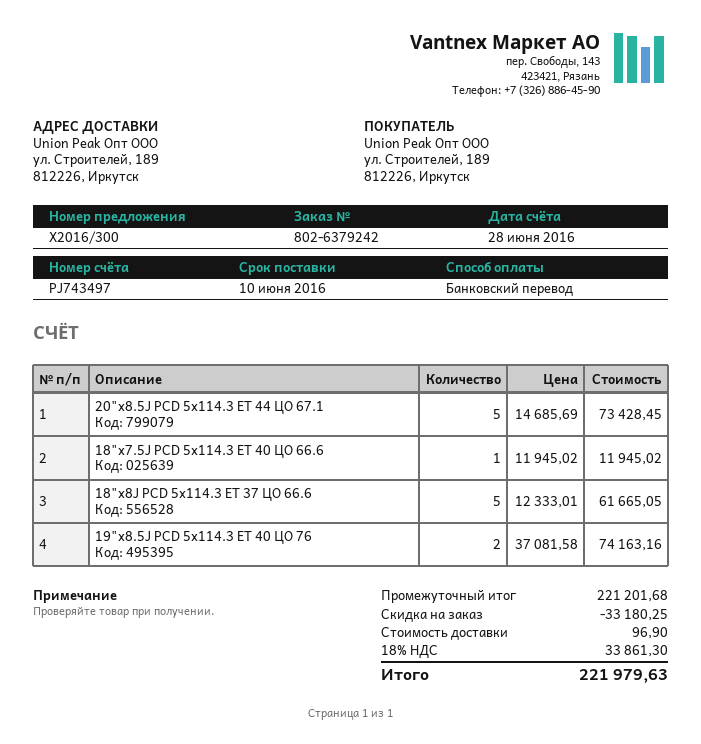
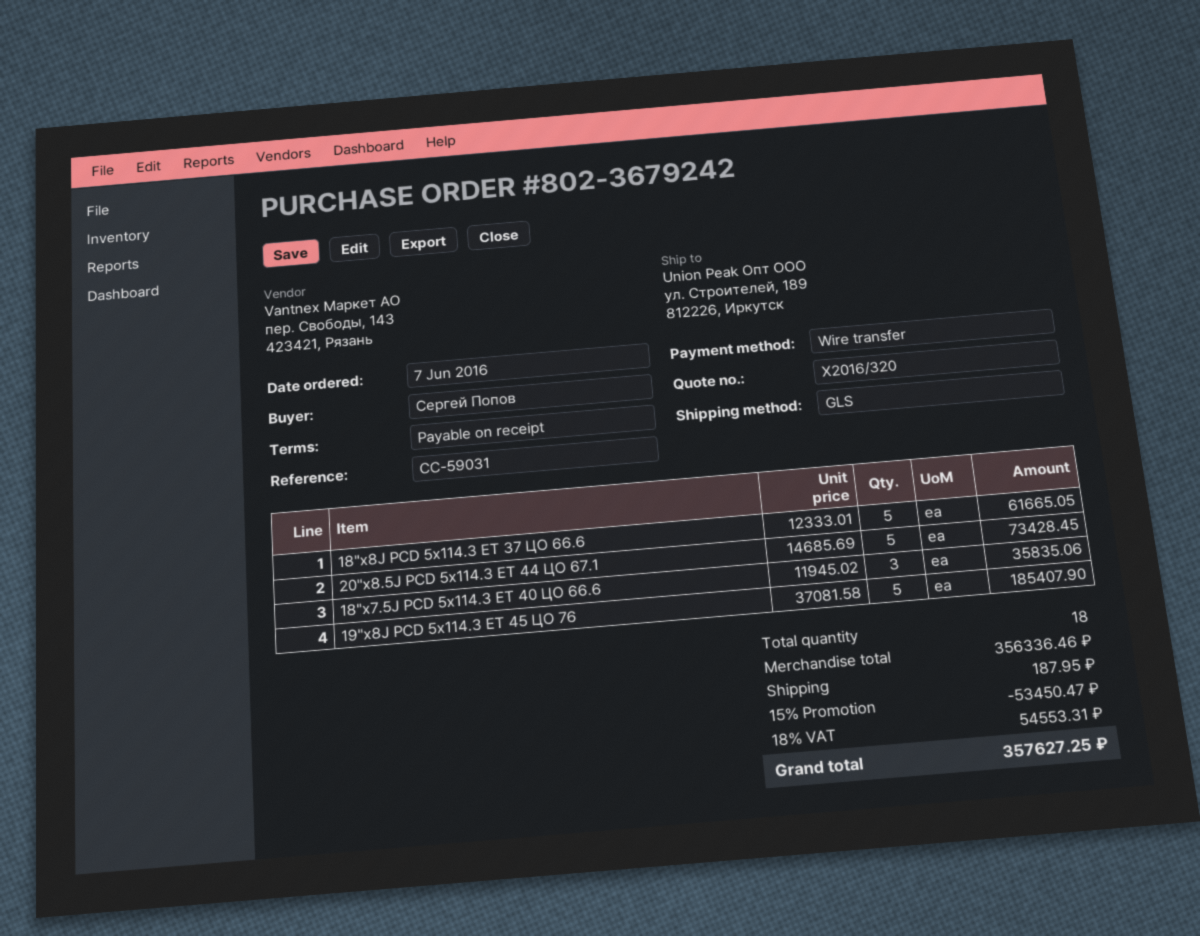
quote number: X2016/300 -> X2016/320
order number: 802-6379242 -> 802-3679242
18"x7.5J PCD 5x114.3 ЕТ 40 ЦО 66.6: 1 x 11945.02 = 11945.02 -> 3 x 11945.02 = 35835.06
19"x8.5J PCD 5x114.3 ЕТ 40 ЦО 76: 2 x 37081.58 = 74163.16 -> none
19"x8J PCD 5x114.3 ЕТ 45 ЦО 76: none -> 5 x 37081.58 = 185407.90
subtotal: 221201.68 -> 356336.46
discount: 33180.25 -> 53450.47
shipping: 96.90 -> 187.95
tax: 18% = 33861.30 -> 18% = 54553.31
total: 221979.63 -> 357627.25

